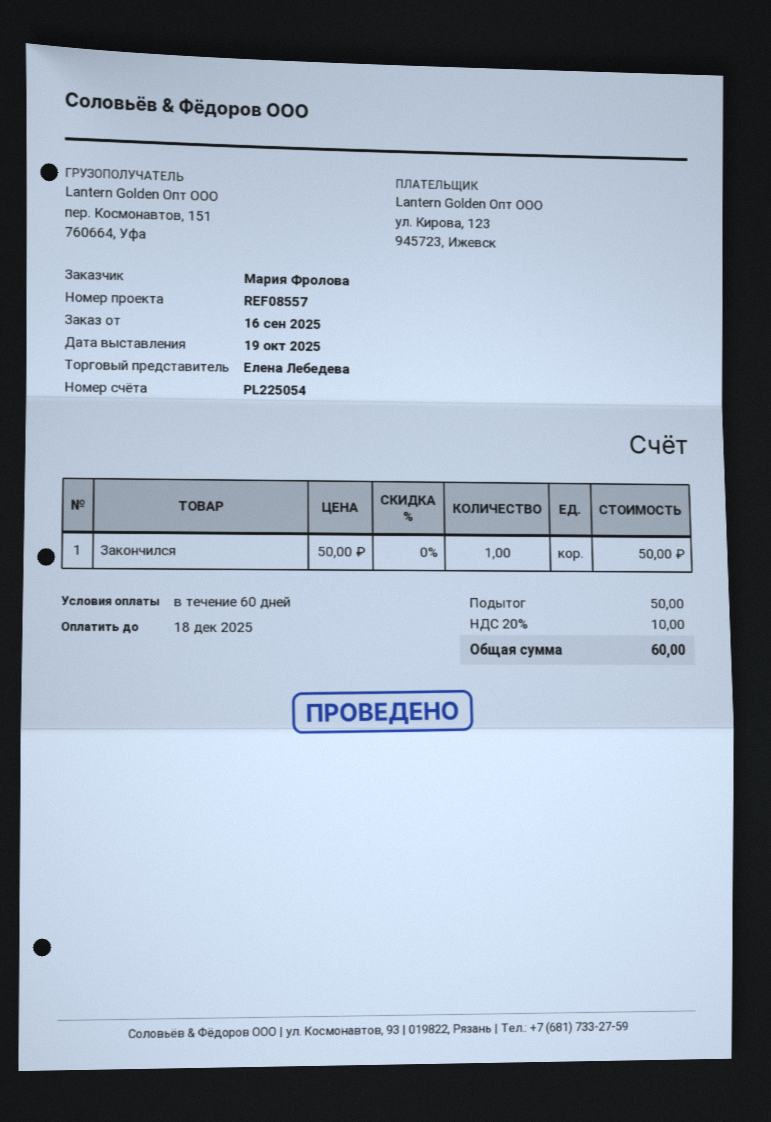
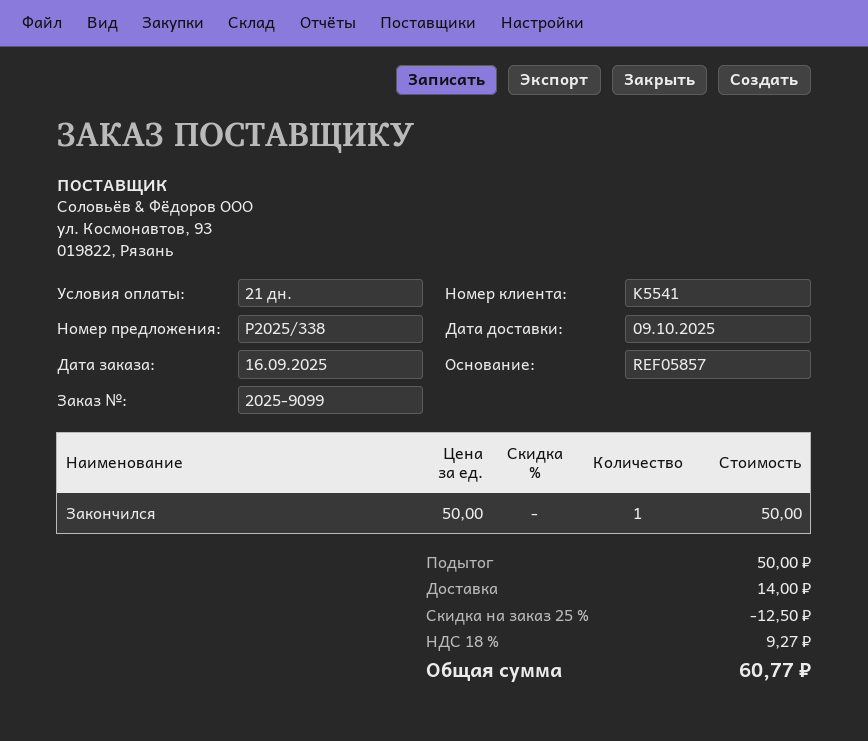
payment terms: 60 days -> 21 days
reference: REF08557 -> REF05857
discount: none -> 25% = 12.50
shipping: none -> 14.00
tax: 20% = 10.00 -> 18% = 9.27
total: 60.00 -> 60.77

